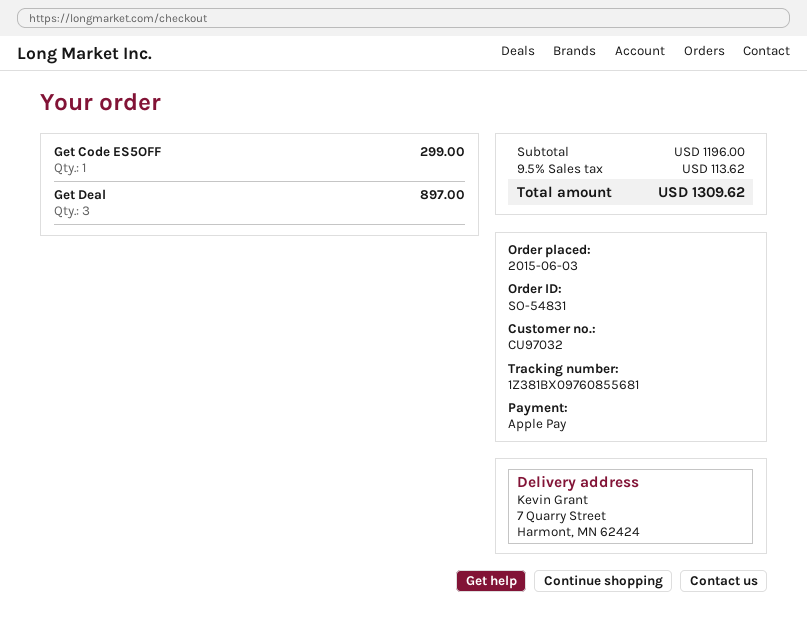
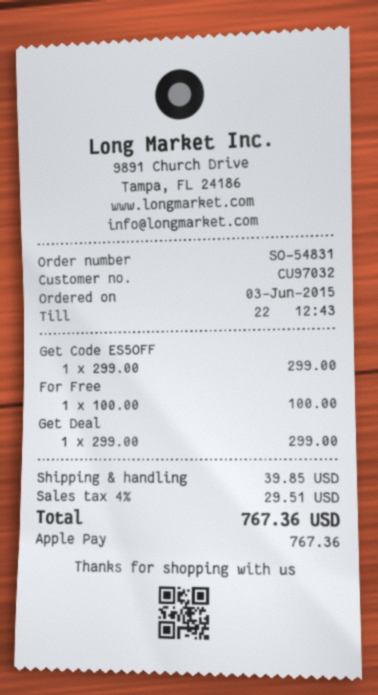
Get Deal: 3 for 897.00 -> 1 for 299.00
For Free: none -> 1 for 100.00
shipping: none -> 39.85
tax: 9.5% = 113.62 -> 4% = 29.51
total: 1309.62 -> 767.36

